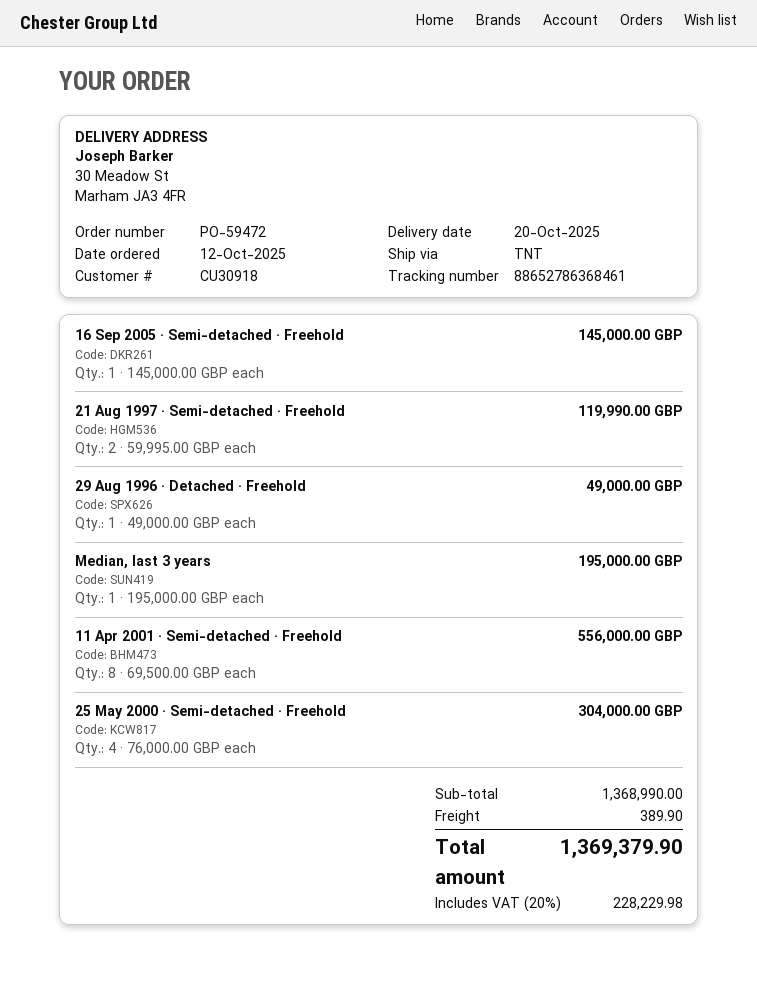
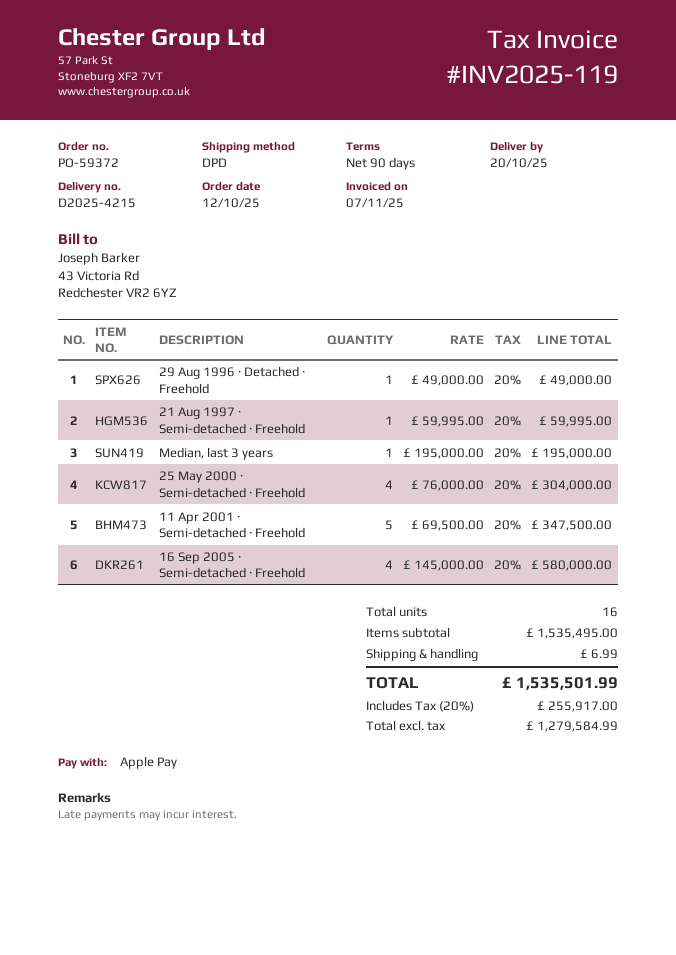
order number: PO-59472 -> PO-59372
shipping method: TNT -> DPD
16 Sep 2005 · Semi-detached · Freehold: 1 x 145000.00 = 145000.00 -> 4 x 145000.00 = 580000.00
21 Aug 1997 · Semi-detached · Freehold: 2 x 59995.00 = 119990.00 -> 1 x 59995.00 = 59995.00
11 Apr 2001 · Semi-detached · Freehold: 8 x 69500.00 = 556000.00 -> 5 x 69500.00 = 347500.00
subtotal: 1368990.00 -> 1535495.00
shipping: 389.90 -> 6.99
tax: 20% = 228229.98 -> 20% = 255917.00
total: 1369379.90 -> 1535501.99

